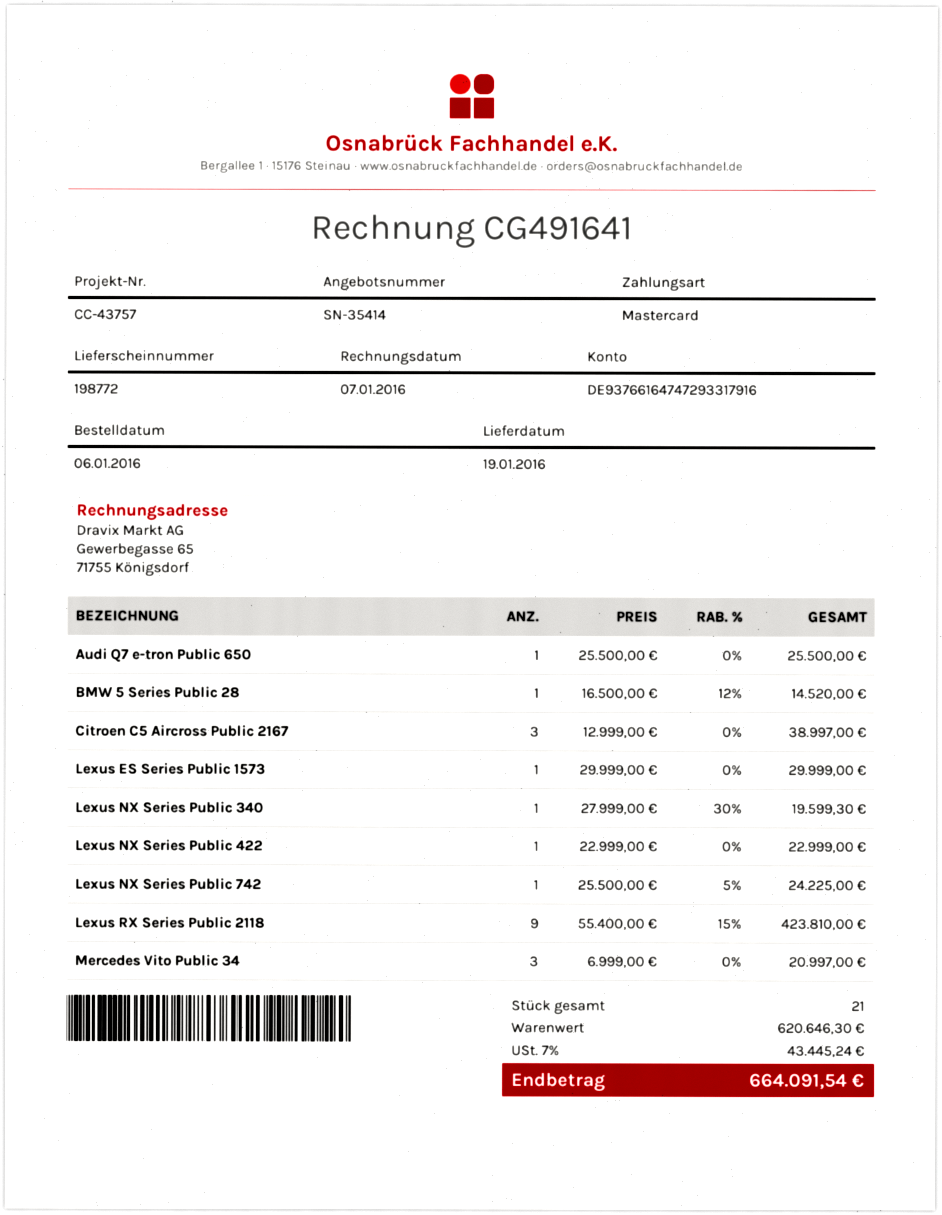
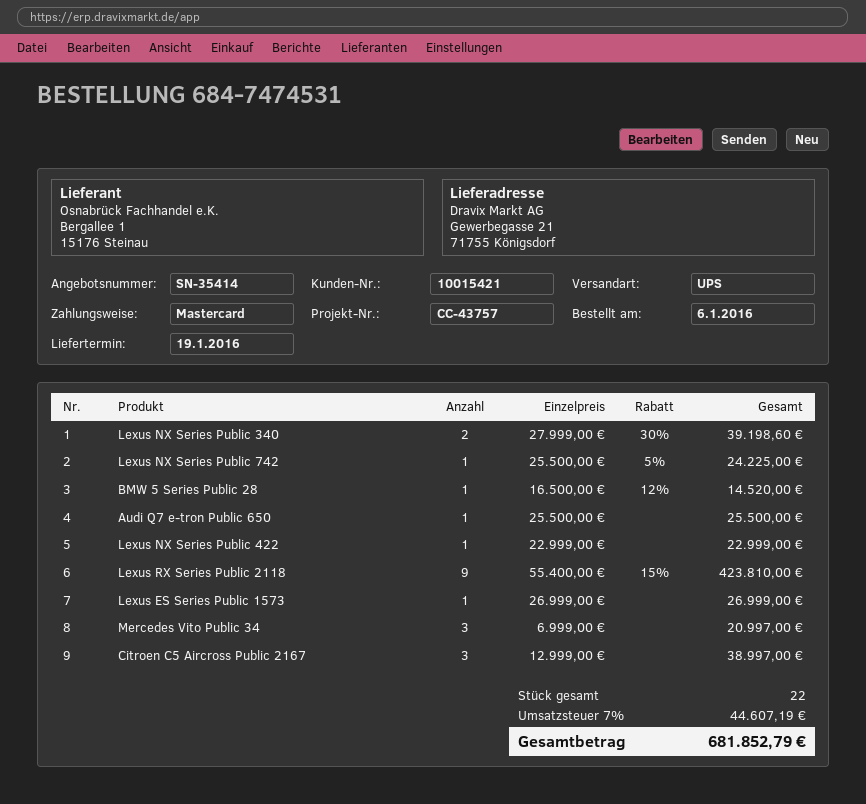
Lexus ES Series Public 1573: 1 x 29999.00 = 29999.00 -> 1 x 26999.00 = 26999.00
Lexus NX Series Public 340: 1 x 27999.00 - 30% = 19599.30 -> 2 x 27999.00 - 30% = 39198.60
total quantity: 21 -> 22
tax: 7% = 43445.24 -> 7% = 44607.19
total: 664091.54 -> 681852.79

